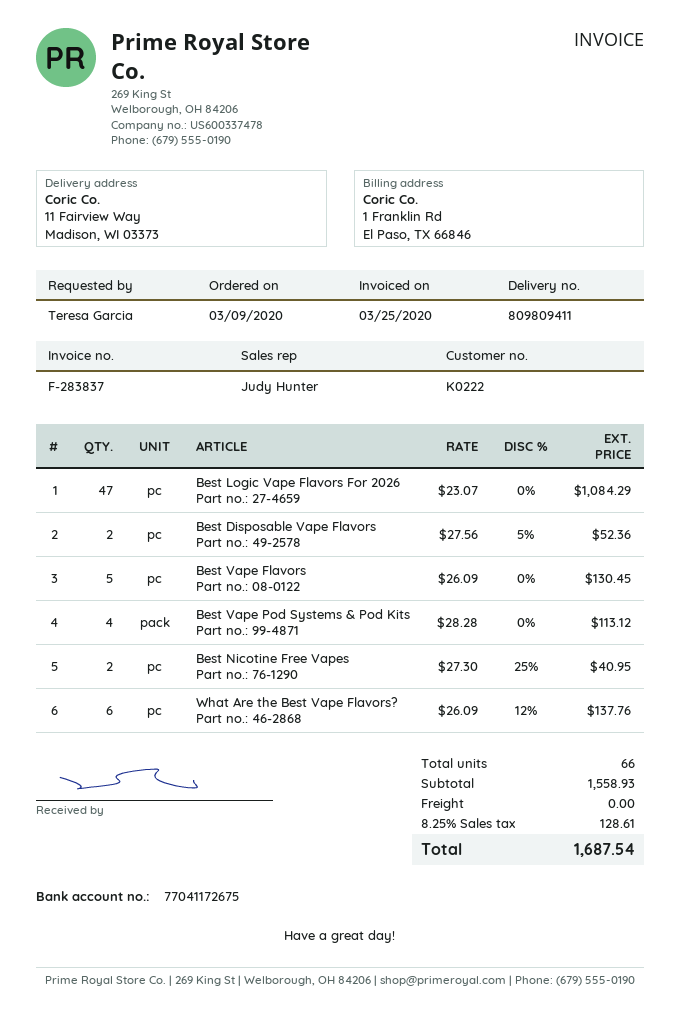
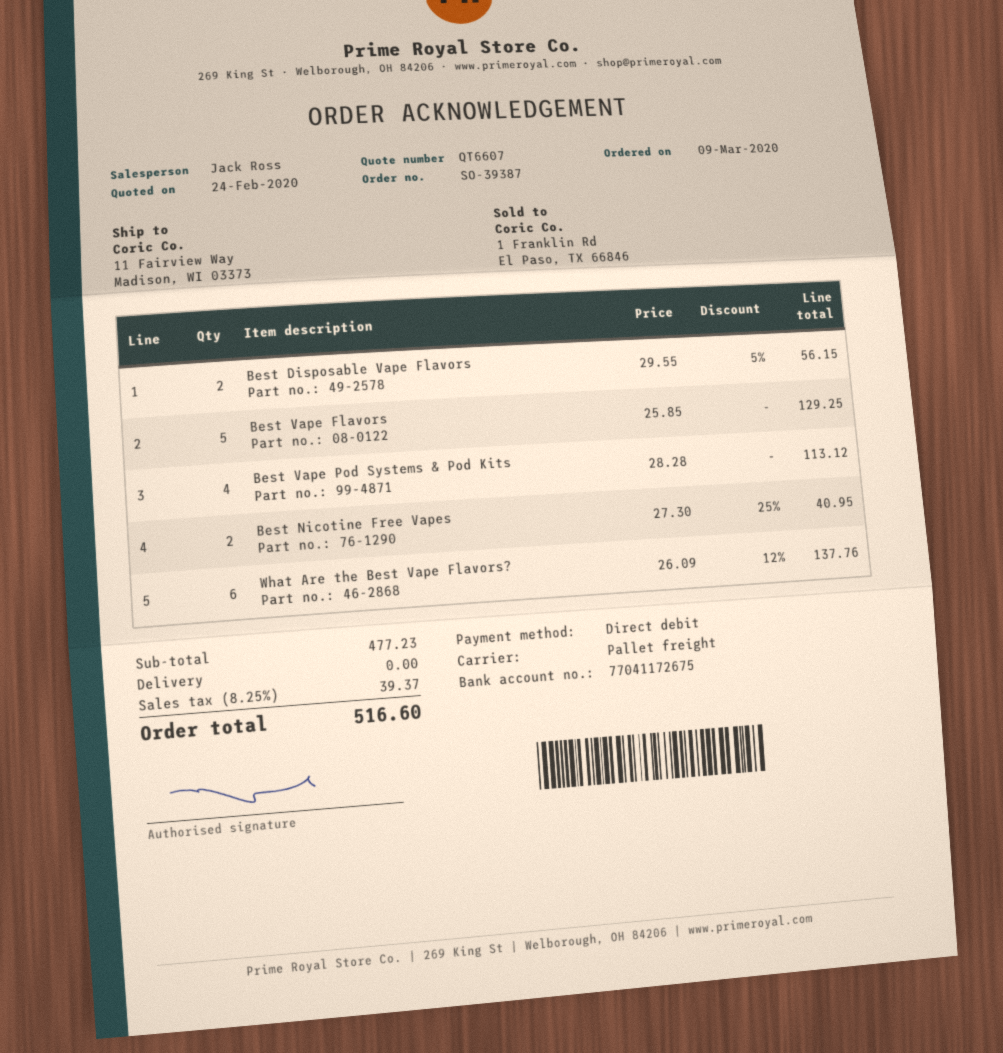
sales rep: Judy Hunter -> Jack Ross
Best Logic Vape Flavors For 2026: 47 x 23.07 = 1084.29 -> none
Best Disposable Vape Flavors: 2 x 27.56 - 5% = 52.36 -> 2 x 29.55 - 5% = 56.15
Best Vape Flavors: 5 x 26.09 = 130.45 -> 5 x 25.85 = 129.25
subtotal: 1558.93 -> 477.23
tax: 8.25% = 128.61 -> 8.25% = 39.37
total: 1687.54 -> 516.60

